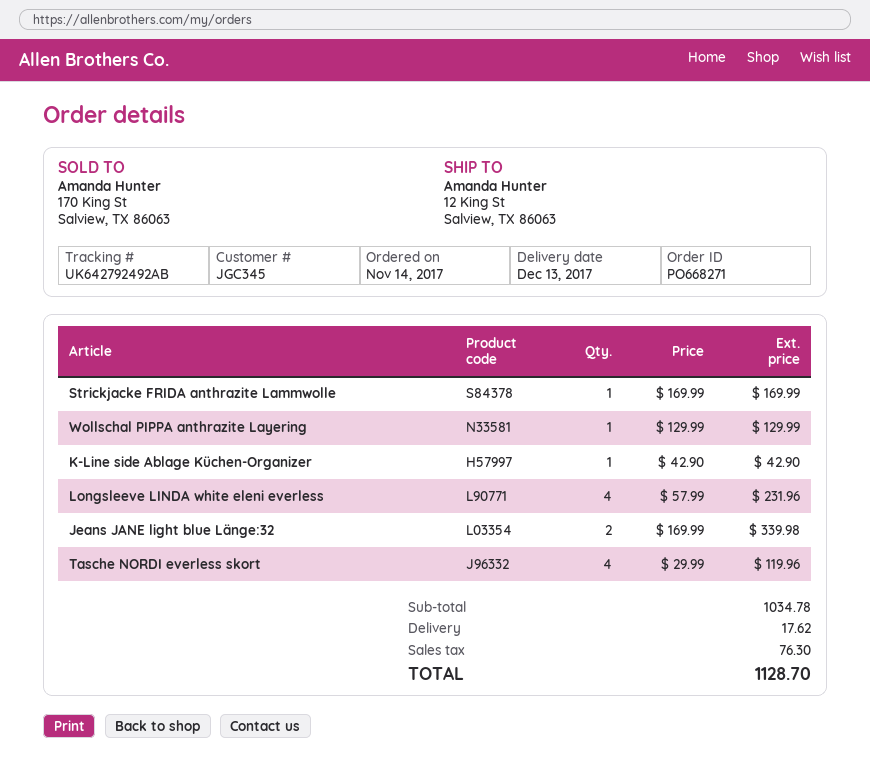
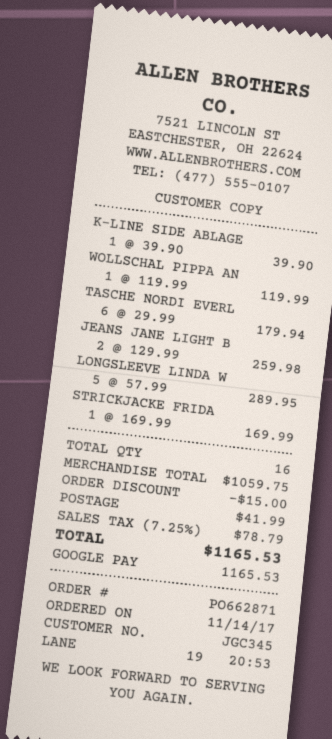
order number: PO668271 -> PO662871
Wollschal PIPPA anthrazite Layering: 1 x 129.99 = 129.99 -> 1 x 119.99 = 119.99
K-Line side Ablage Küchen-Organizer: 1 x 42.90 = 42.90 -> 1 x 39.90 = 39.90
Longsleeve LINDA white eleni everless: 4 x 57.99 = 231.96 -> 5 x 57.99 = 289.95
Jeans JANE light blue Länge:32: 2 x 169.99 = 339.98 -> 2 x 129.99 = 259.98
Tasche NORDI everless skort: 4 x 29.99 = 119.96 -> 6 x 29.99 = 179.94
subtotal: 1034.78 -> 1059.75
discount: none -> 15.00
shipping: 17.62 -> 41.99
tax: 76.30 -> 78.79
total: 1128.70 -> 1165.53

